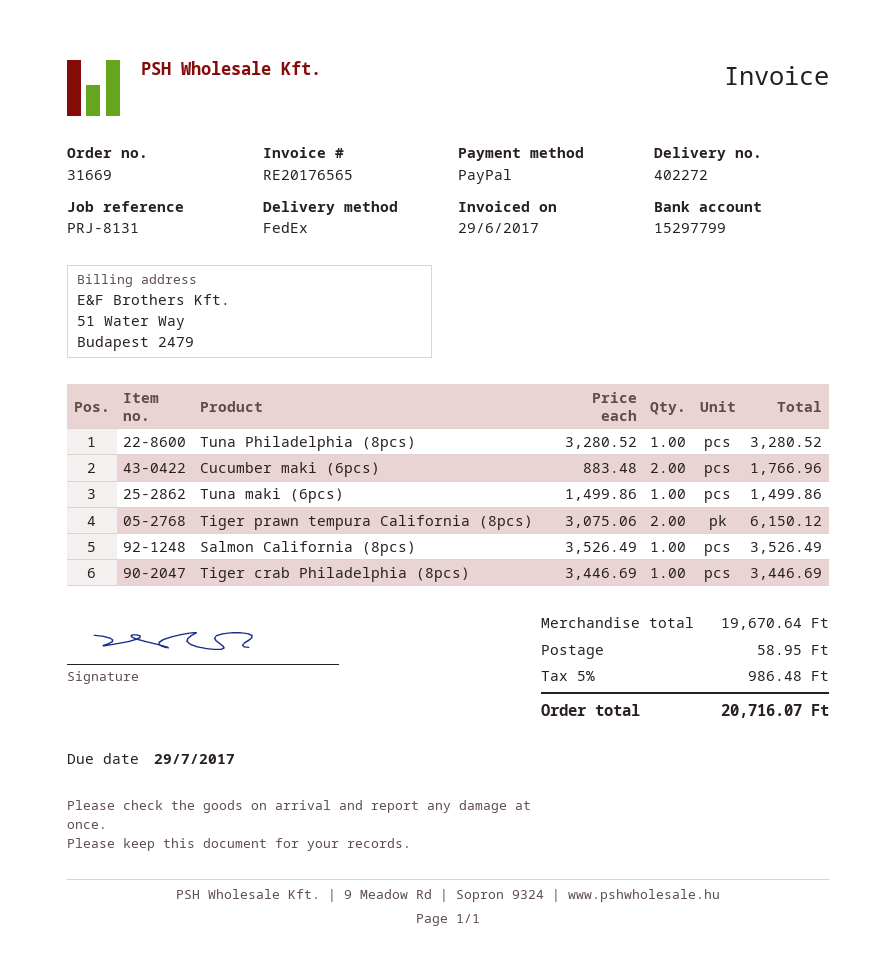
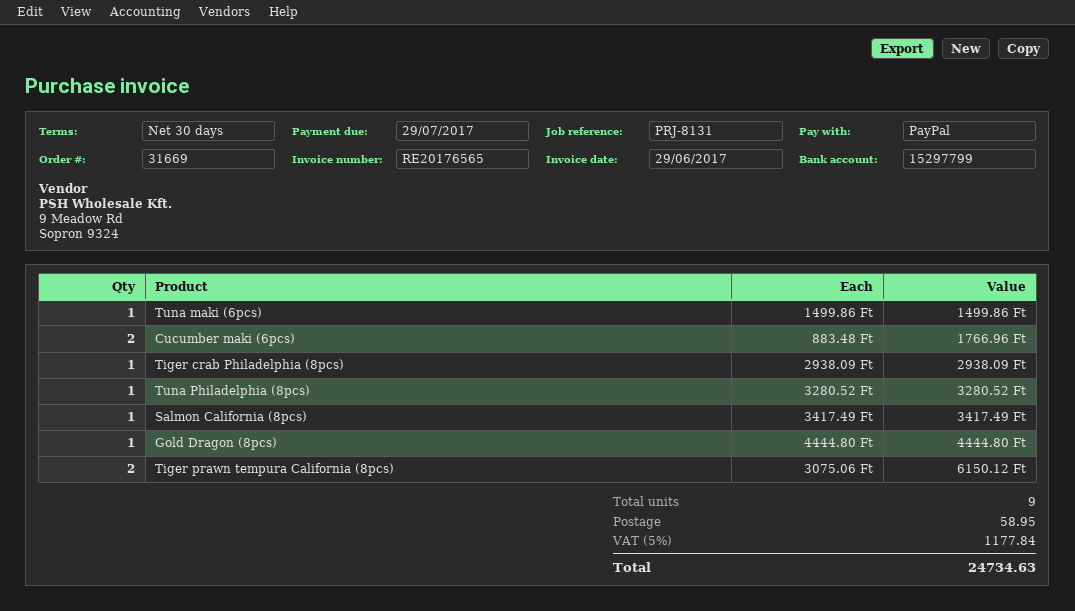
Salmon California (8pcs): 1 x 3526.49 = 3526.49 -> 1 x 3417.49 = 3417.49
Tiger crab Philadelphia (8pcs): 1 x 3446.69 = 3446.69 -> 1 x 2938.09 = 2938.09
Gold Dragon (8pcs): none -> 1 x 4444.80 = 4444.80
tax: 5% = 986.48 -> 5% = 1177.84
total: 20716.07 -> 24734.63

